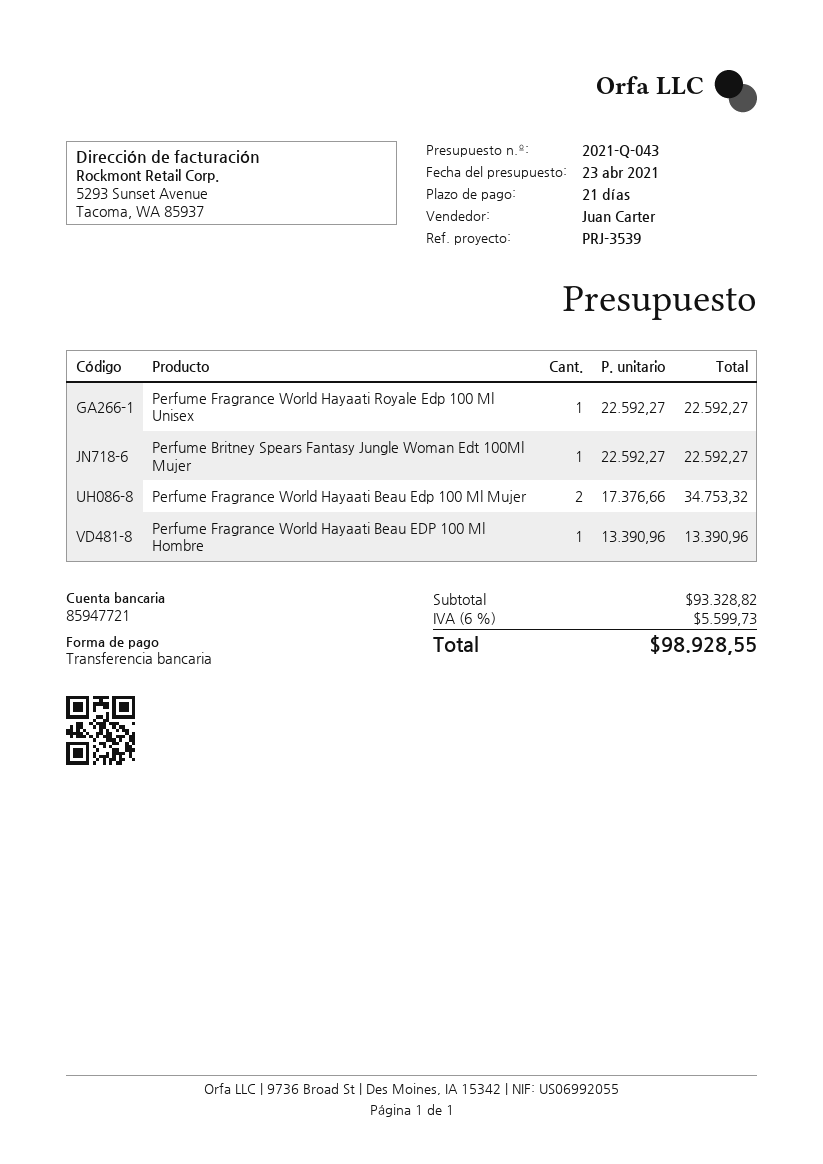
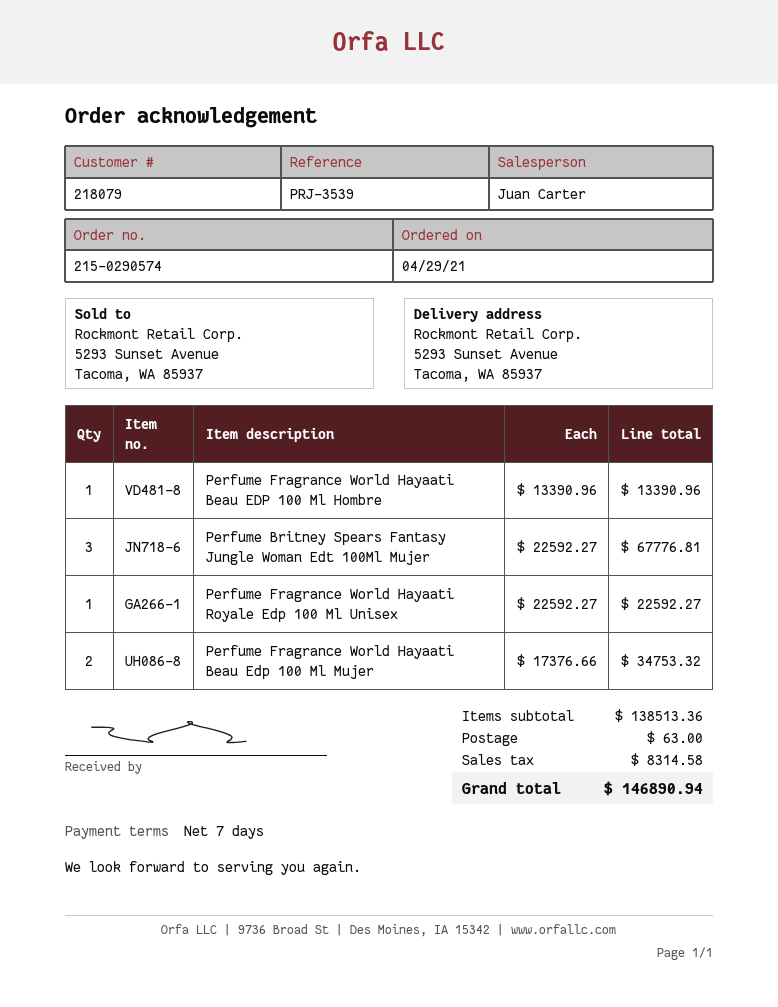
payment terms: 21 days -> 7 days
Perfume Britney Spears Fantasy Jungle Woman Edt 100Ml Mujer: 1 x 22592.27 = 22592.27 -> 3 x 22592.27 = 67776.81
subtotal: 93328.82 -> 138513.36
shipping: none -> 63.00
tax: 5599.73 -> 8314.58
total: 98928.55 -> 146890.94

